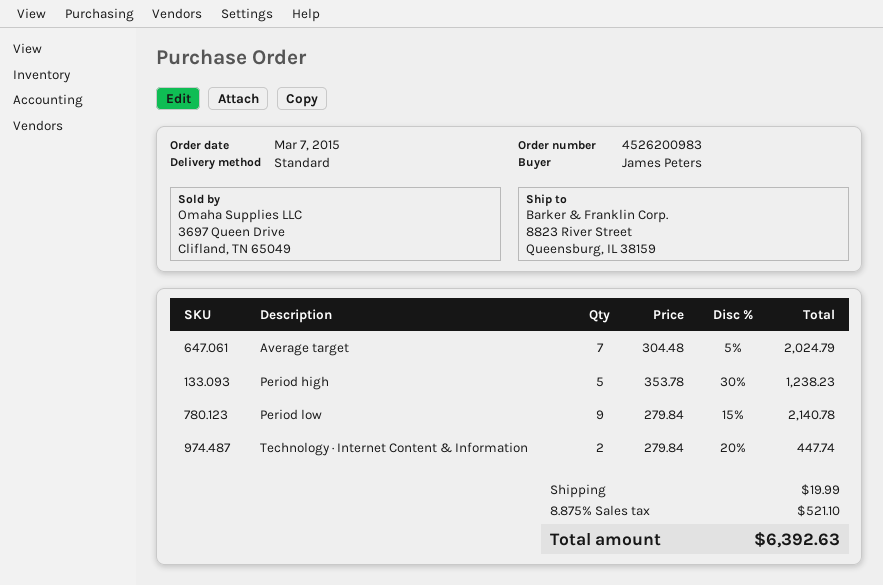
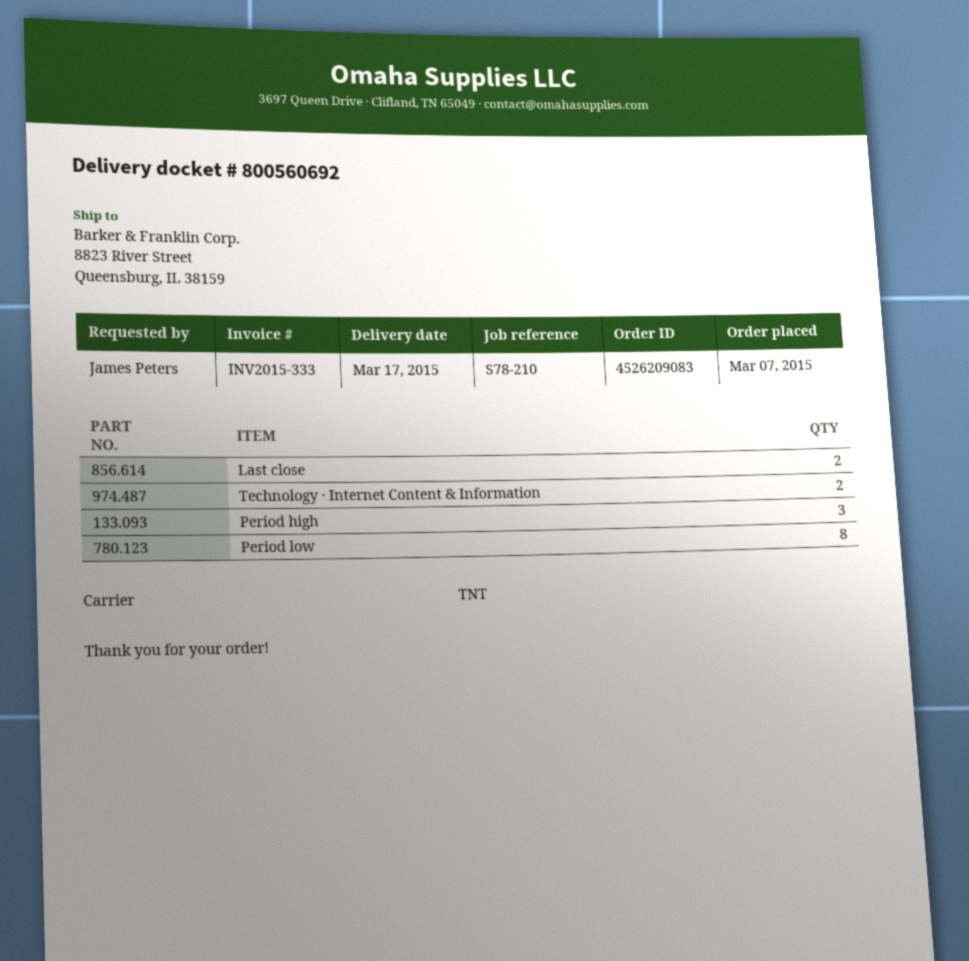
order number: 4526200983 -> 4526209083
shipping method: standard -> TNT
Average target: 7 -> none
Period high: 5 -> 3
Period low: 9 -> 8
Last close: none -> 2

